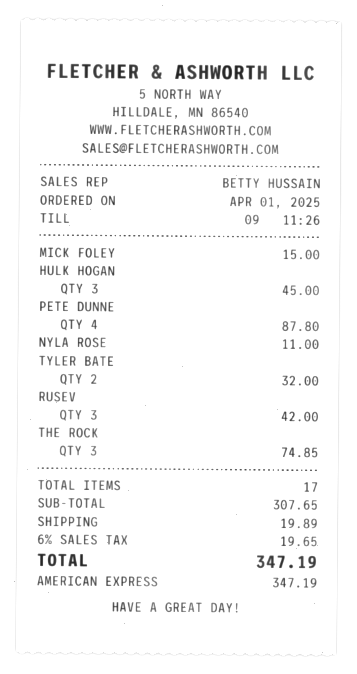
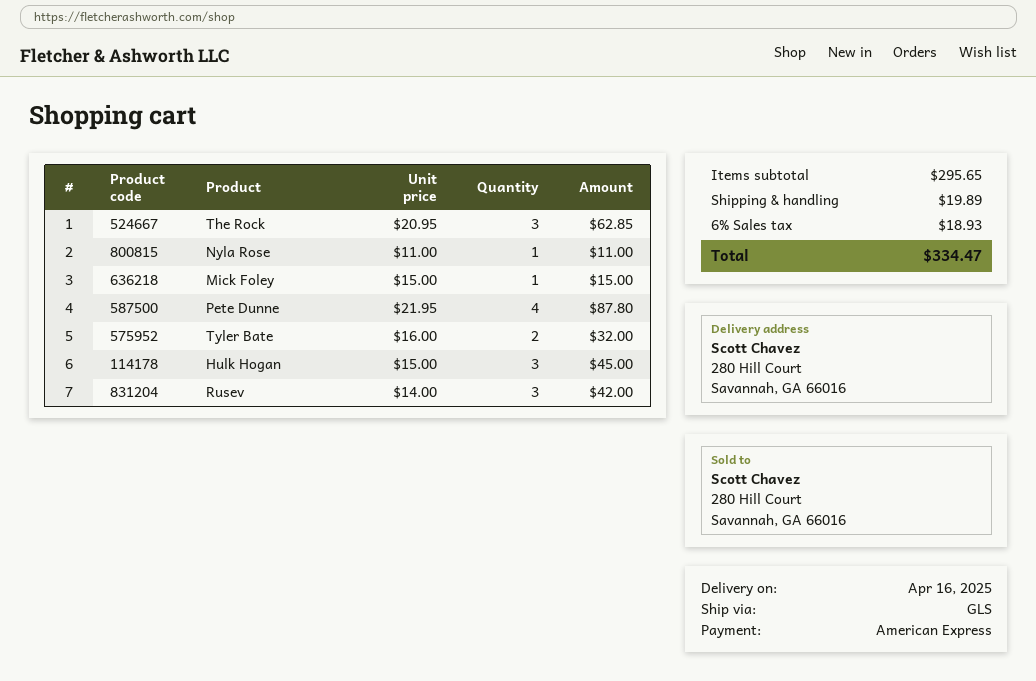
THE ROCK: 3 for 74.85 -> 3 for 62.85
subtotal: 307.65 -> 295.65
tax: 6% = 19.65 -> 6% = 18.93
total: 347.19 -> 334.47

